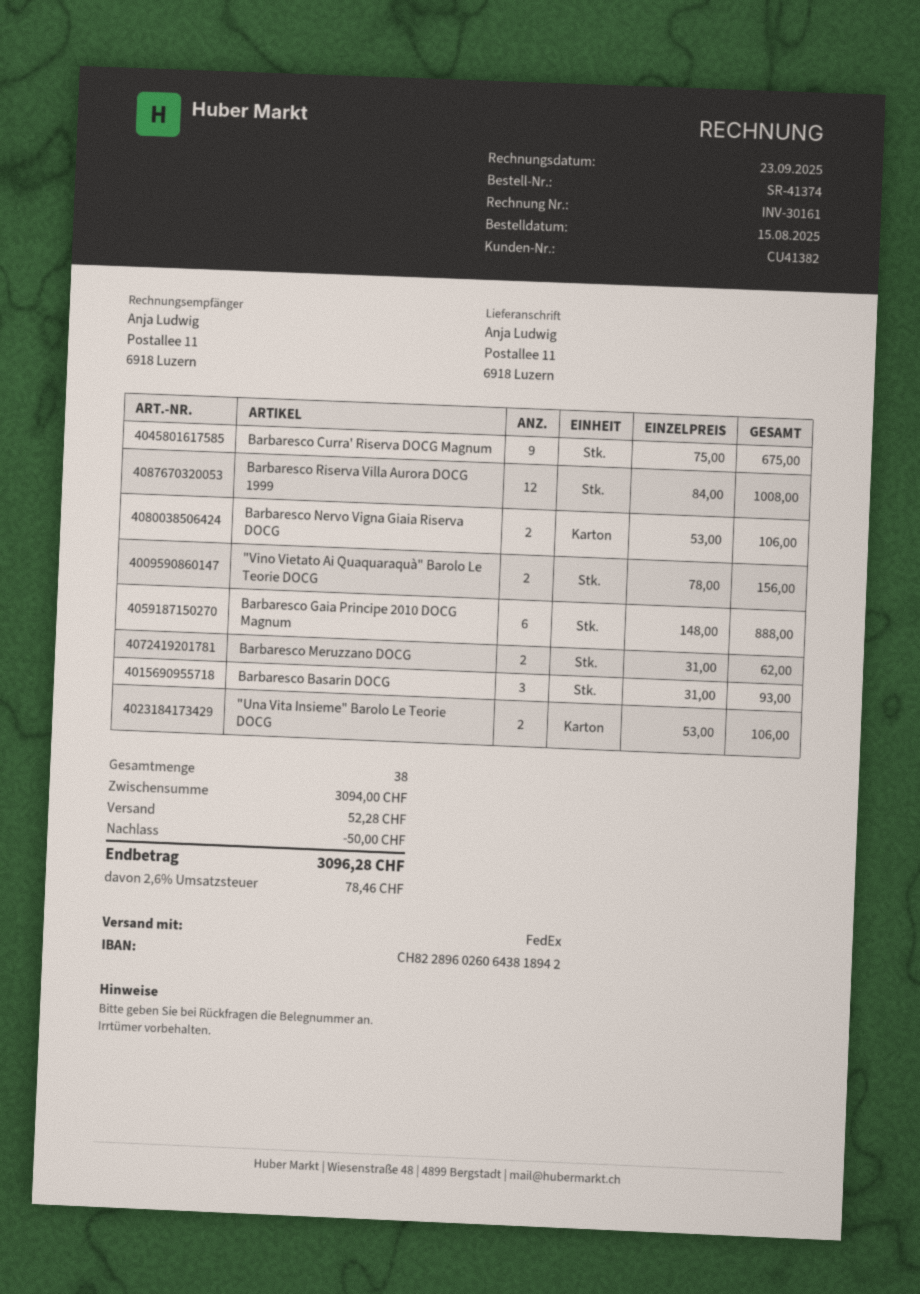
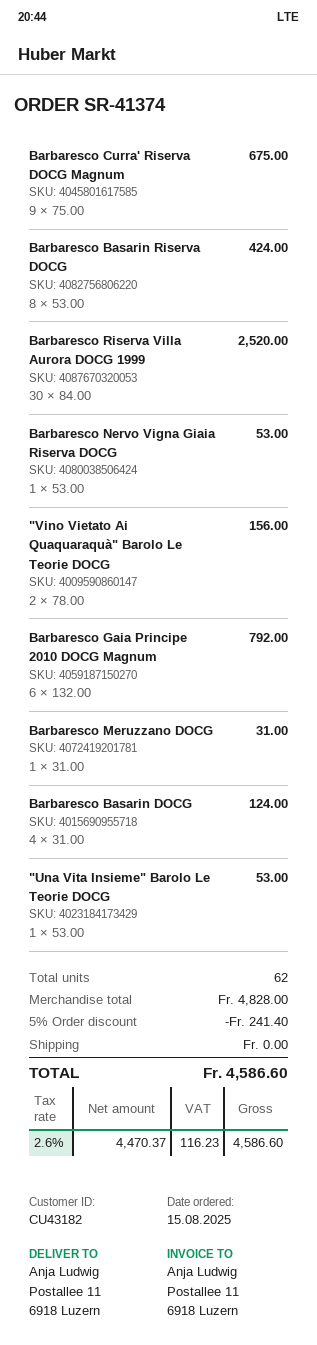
customer number: CU41382 -> CU43182
Barbaresco Riserva Villa Aurora DOCG 1999: 12 x 84.00 = 1008.00 -> 30 x 84.00 = 2520.00
Barbaresco Nervo Vigna Giaia Riserva DOCG: 2 x 53.00 = 106.00 -> 1 x 53.00 = 53.00
Barbaresco Gaia Principe 2010 DOCG Magnum: 6 x 148.00 = 888.00 -> 6 x 132.00 = 792.00
Barbaresco Meruzzano DOCG: 2 x 31.00 = 62.00 -> 1 x 31.00 = 31.00
Barbaresco Basarin DOCG: 3 x 31.00 = 93.00 -> 4 x 31.00 = 124.00
"Una Vita Insieme" Barolo Le Teorie DOCG: 2 x 53.00 = 106.00 -> 1 x 53.00 = 53.00
Barbaresco Basarin Riserva DOCG: none -> 8 x 53.00 = 424.00
total quantity: 38 -> 62
subtotal: 3094.00 -> 4828.00
discount: 50.00 -> 241.40
shipping: 52.28 -> 0.00
tax: 2.6% = 78.46 -> 2.6% = 116.23
total: 3096.28 -> 4586.60

